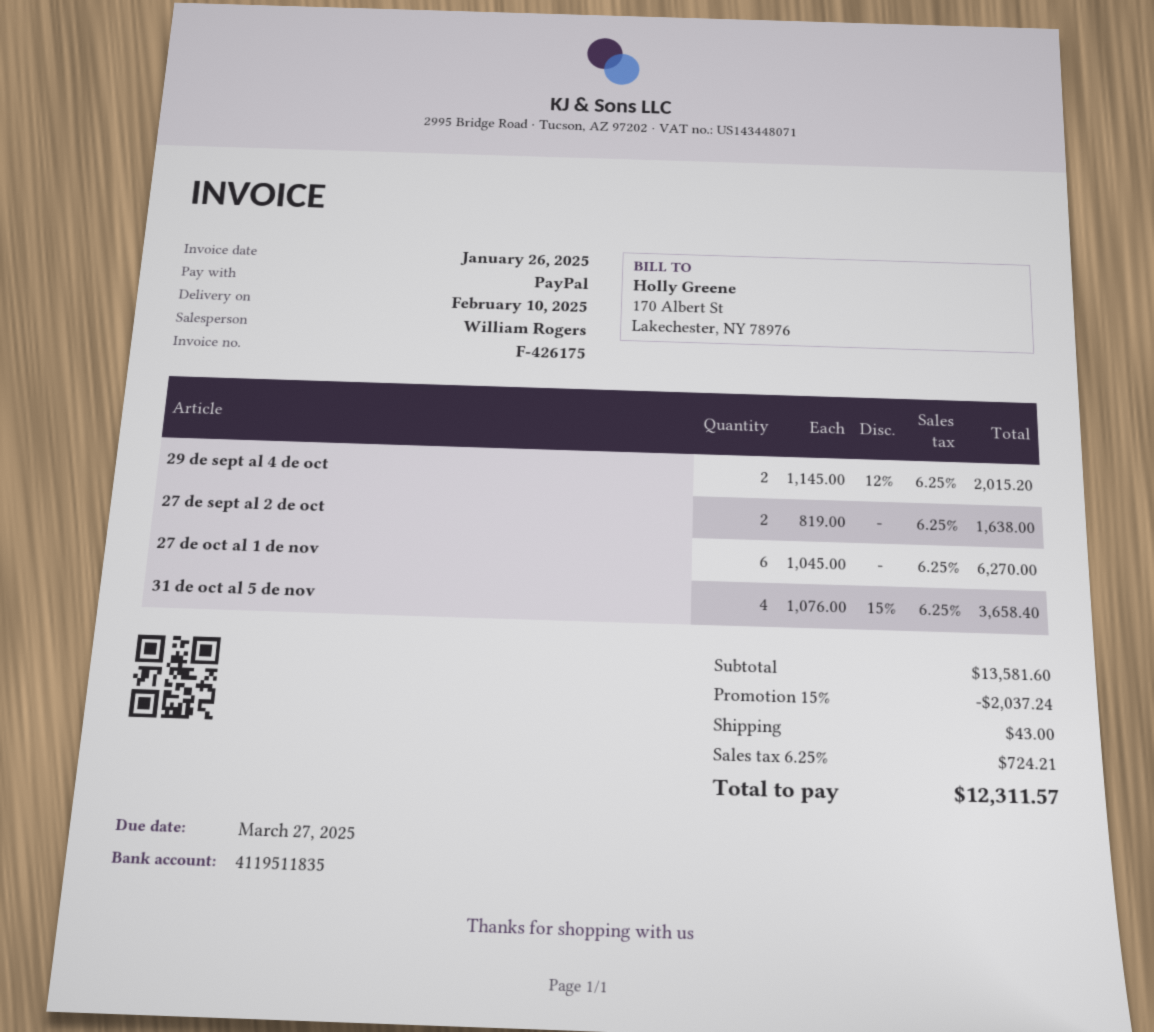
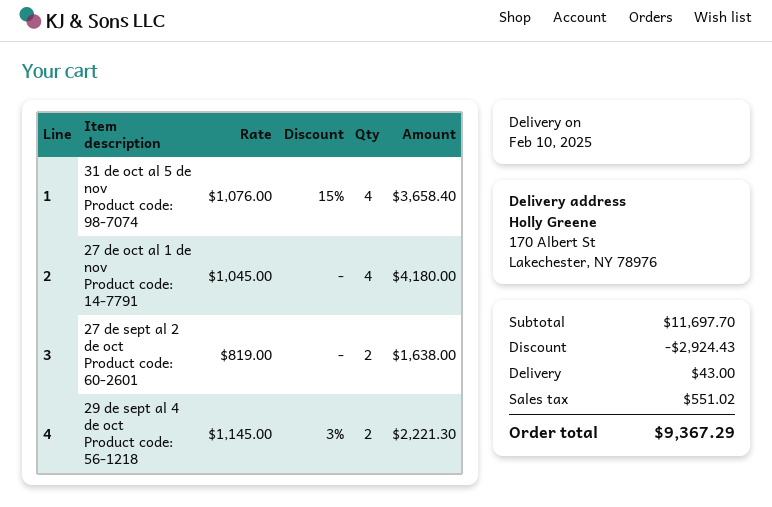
29 de sept al 4 de oct: 2 x 1145.00 - 12% = 2015.20 -> 2 x 1145.00 - 3% = 2221.30
27 de oct al 1 de nov: 6 x 1045.00 = 6270.00 -> 4 x 1045.00 = 4180.00
subtotal: 13581.60 -> 11697.70
discount: 2037.24 -> 2924.43
tax: 724.21 -> 551.02
total: 12311.57 -> 9367.29

